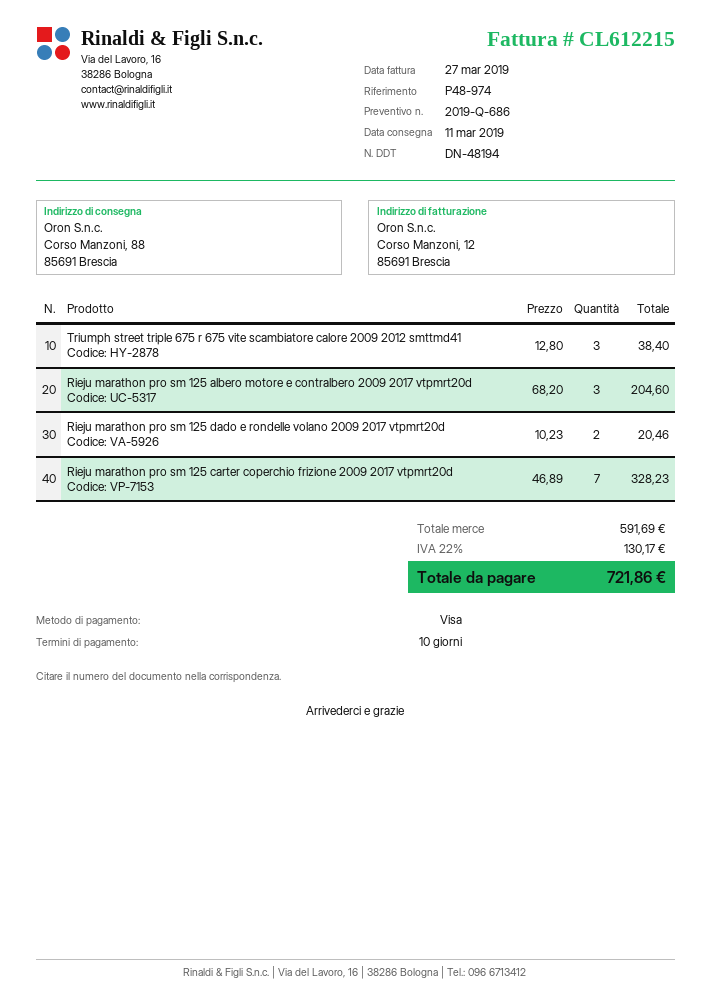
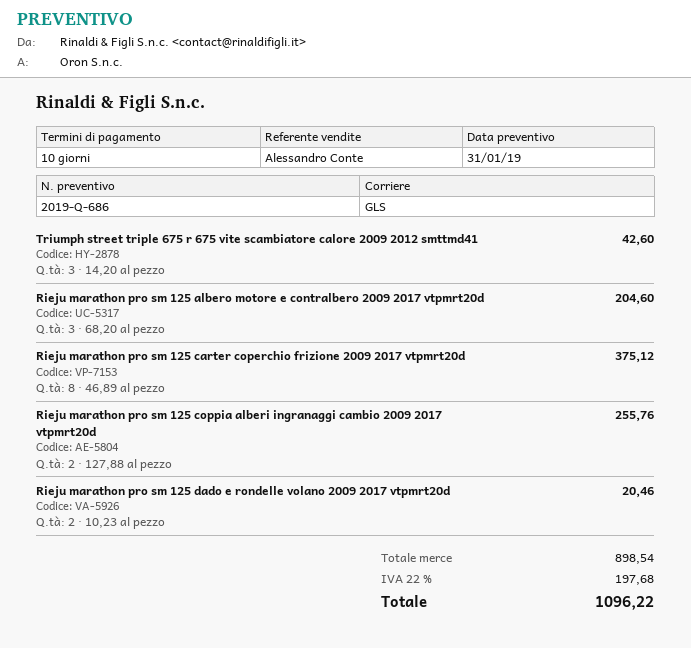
Triumph street triple 675 r 675 vite scambiatore calore 2009 2012 smttmd41: 3 x 12.80 = 38.40 -> 3 x 14.20 = 42.60
Rieju marathon pro sm 125 carter coperchio frizione 2009 2017 vtpmrt20d: 7 x 46.89 = 328.23 -> 8 x 46.89 = 375.12
Rieju marathon pro sm 125 coppia alberi ingranaggi cambio 2009 2017 vtpmrt20d: none -> 2 x 127.88 = 255.76
subtotal: 591.69 -> 898.54
tax: 22% = 130.17 -> 22% = 197.68
total: 721.86 -> 1096.22

